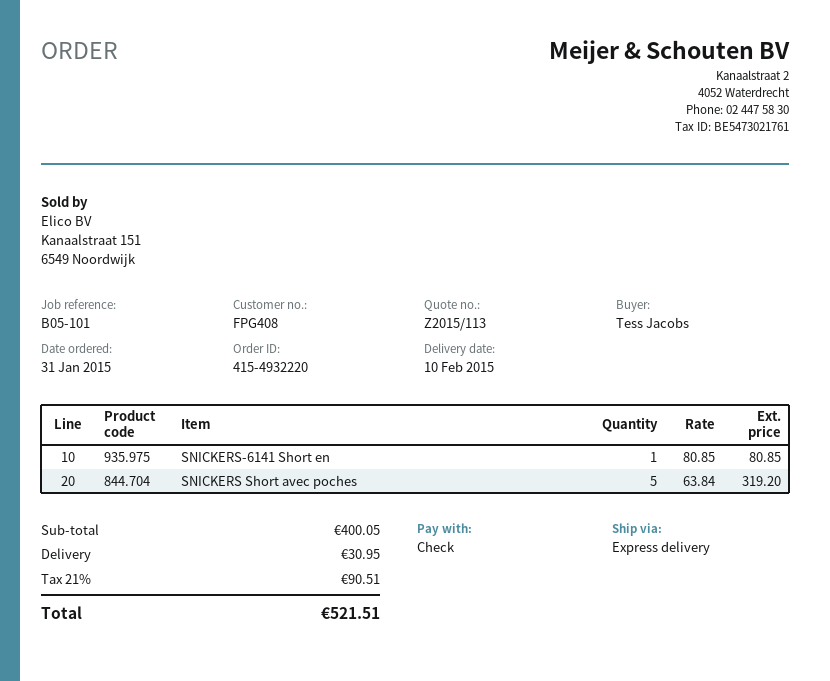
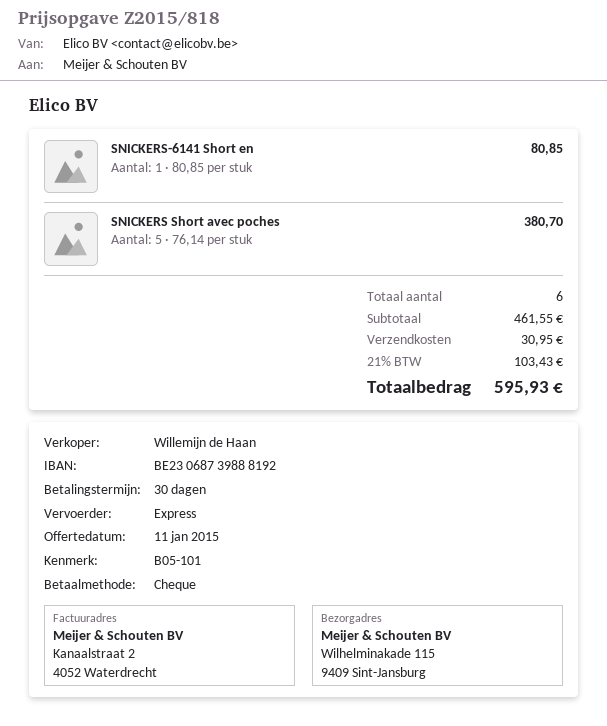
quote number: Z2015/113 -> Z2015/818
SNICKERS Short avec poches: 5 x 63.84 = 319.20 -> 5 x 76.14 = 380.70
subtotal: 400.05 -> 461.55
tax: 21% = 90.51 -> 21% = 103.43
total: 521.51 -> 595.93

